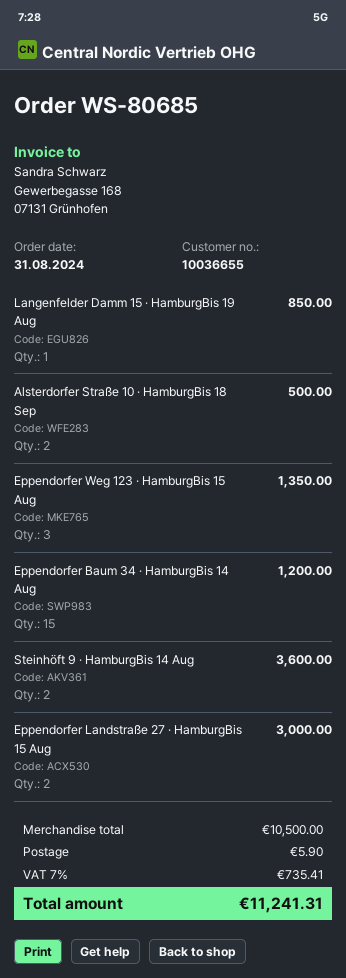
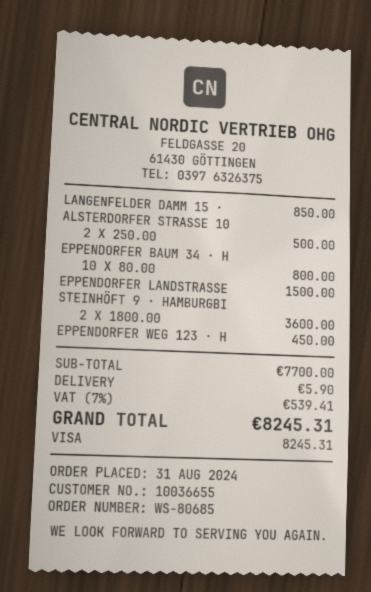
Eppendorfer Weg 123 · HamburgBis 15 Aug: 3 for 1350.00 -> 1 for 450.00
Eppendorfer Baum 34 · HamburgBis 14 Aug: 15 for 1200.00 -> 10 for 800.00
Eppendorfer Landstraße 27 · HamburgBis 15 Aug: 2 for 3000.00 -> 1 for 1500.00
subtotal: 10500.00 -> 7700.00
tax: 7% = 735.41 -> 7% = 539.41
total: 11241.31 -> 8245.31

